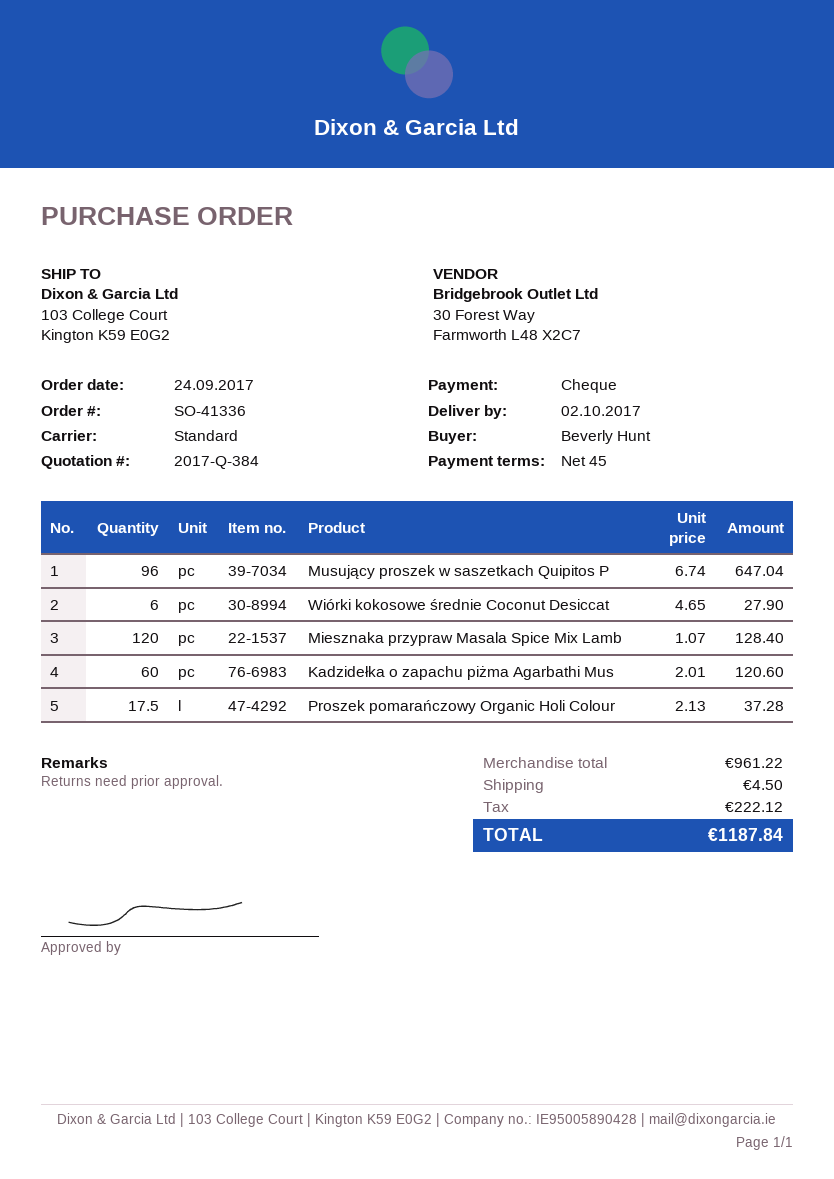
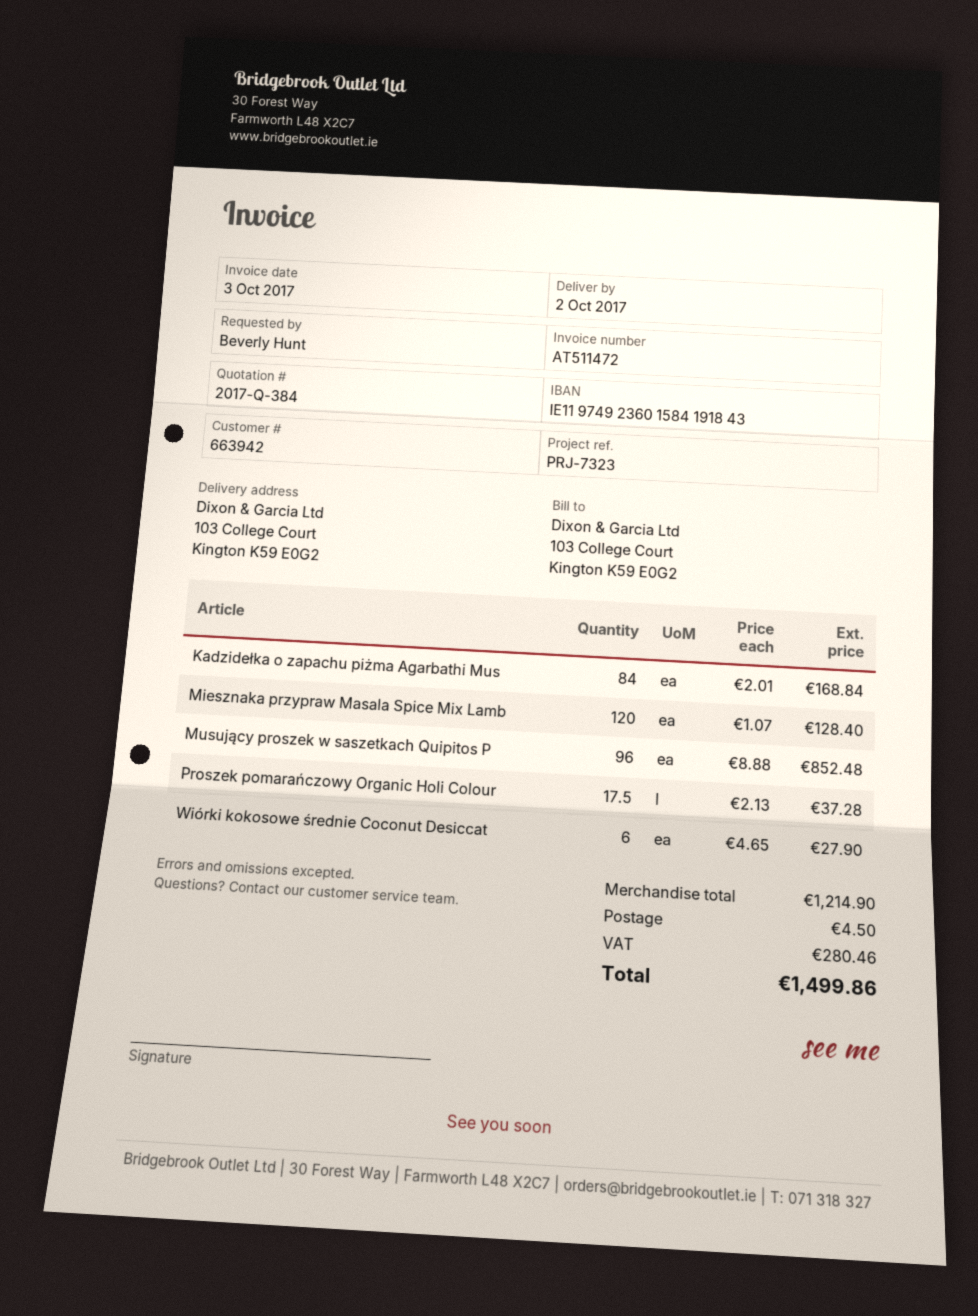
Musujący proszek w saszetkach Quipitos P: 96 x 6.74 = 647.04 -> 96 x 8.88 = 852.48
Kadzidełka o zapachu piżma Agarbathi Mus: 60 x 2.01 = 120.60 -> 84 x 2.01 = 168.84
subtotal: 961.22 -> 1214.90
tax: 222.12 -> 280.46
total: 1187.84 -> 1499.86

